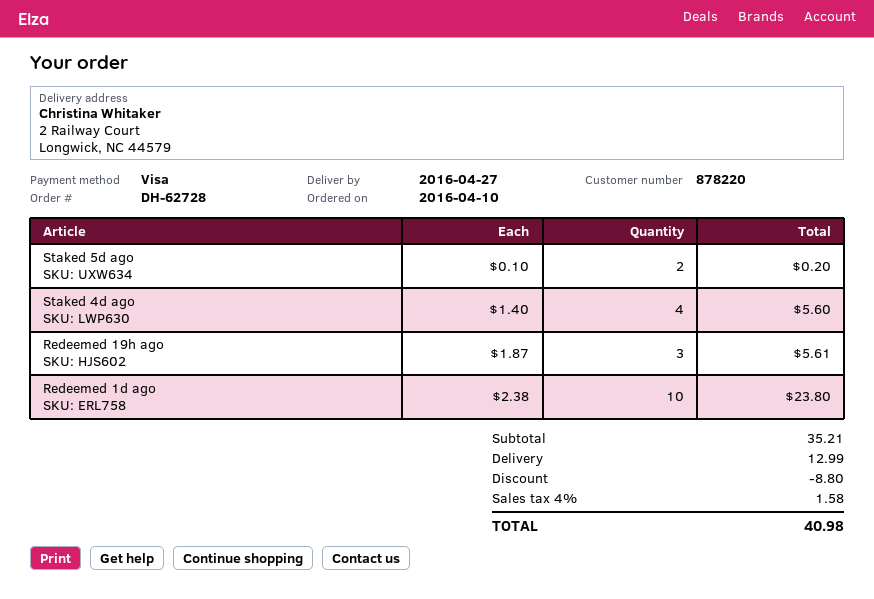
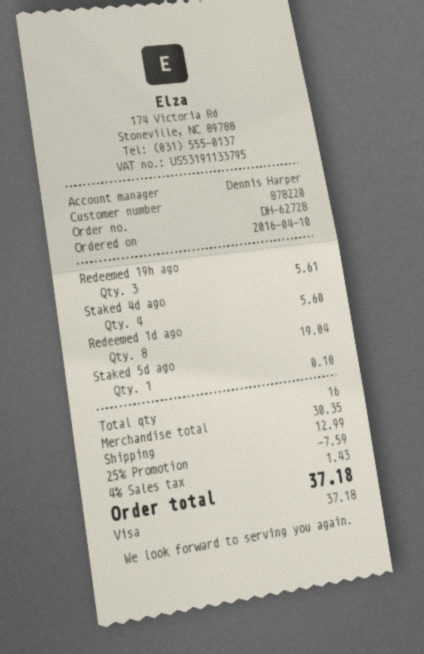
Staked 5d ago: 2 for 0.20 -> 1 for 0.10
Redeemed 1d ago: 10 for 23.80 -> 8 for 19.04
subtotal: 35.21 -> 30.35
discount: 8.80 -> 7.59
tax: 4% = 1.58 -> 4% = 1.43
total: 40.98 -> 37.18

